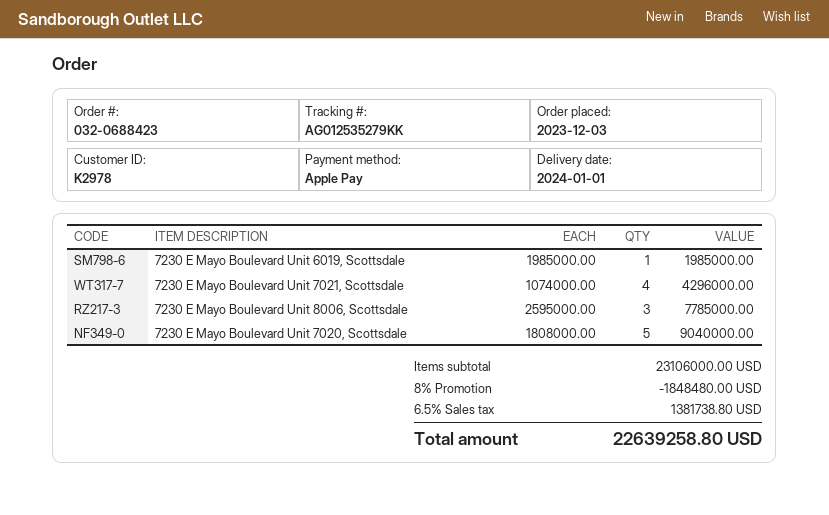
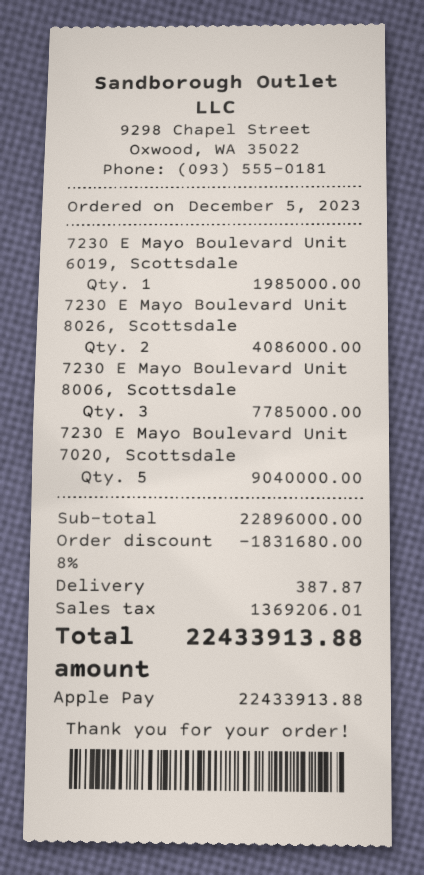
order date: 2023-12-03 -> 2023-12-05
7230 E Mayo Boulevard Unit 7021, Scottsdale: 4 for 4296000.00 -> none
7230 E Mayo Boulevard Unit 8026, Scottsdale: none -> 2 for 4086000.00
subtotal: 23106000.00 -> 22896000.00
discount: 8% = 1848480.00 -> 8% = 1831680.00
shipping: none -> 387.87
tax: 1381738.80 -> 1369206.01
total: 22639258.80 -> 22433913.88

